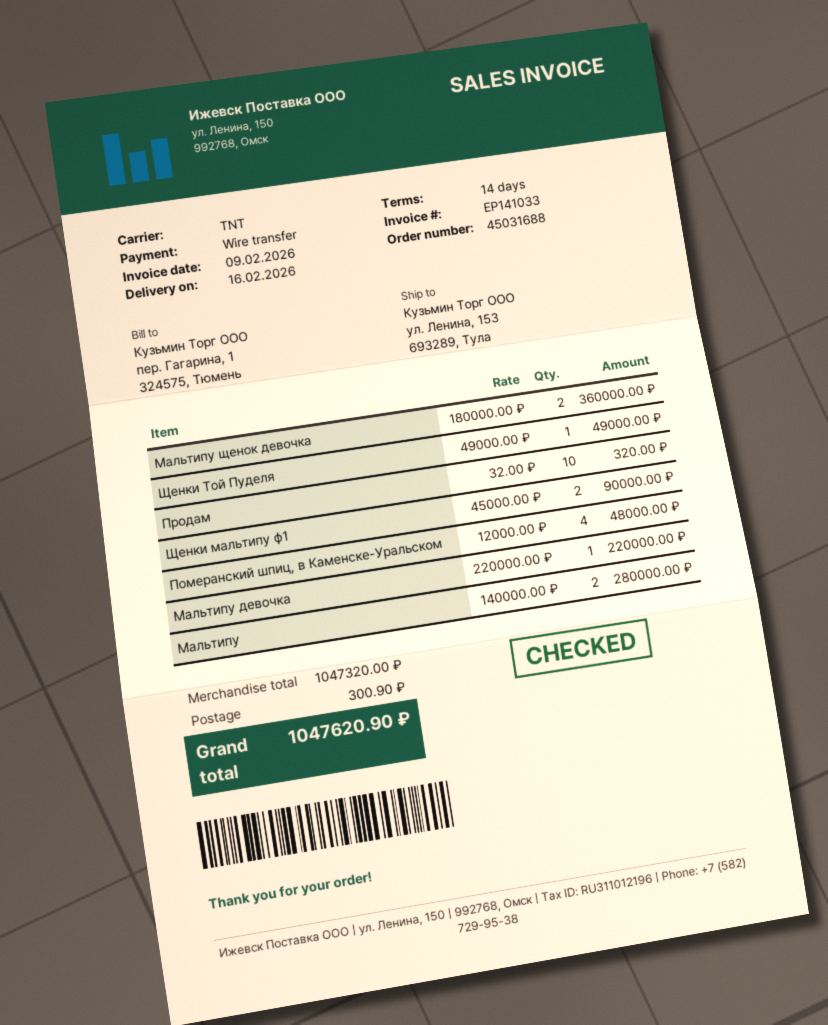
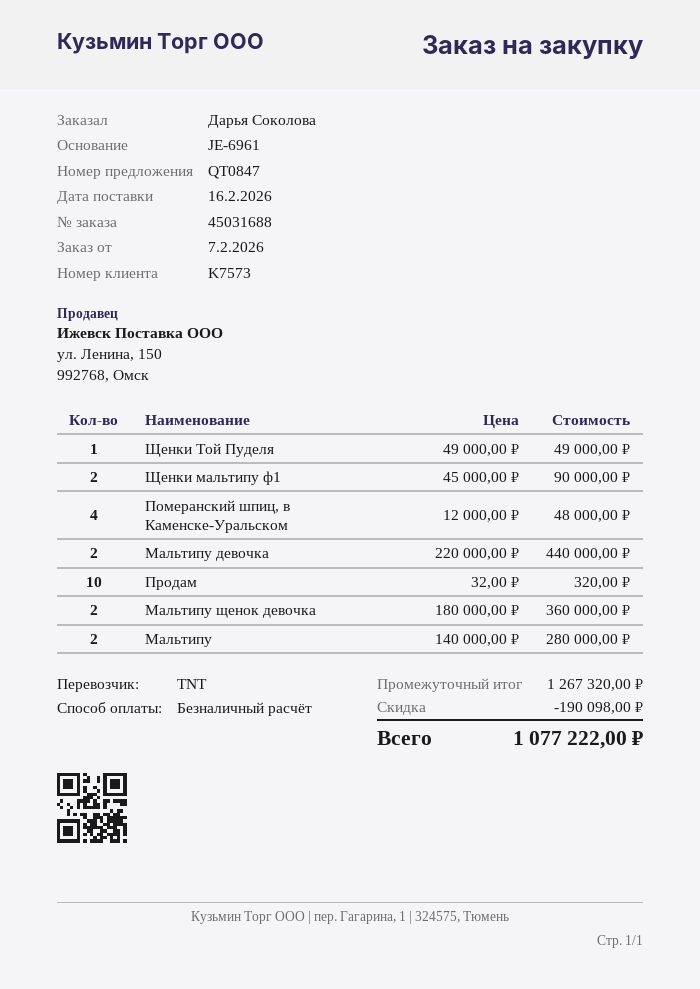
Мальтипу девочка: 1 x 220000.00 = 220000.00 -> 2 x 220000.00 = 440000.00
subtotal: 1047320.00 -> 1267320.00
discount: none -> 190098.00
shipping: 300.90 -> none
total: 1047620.90 -> 1077222.00

